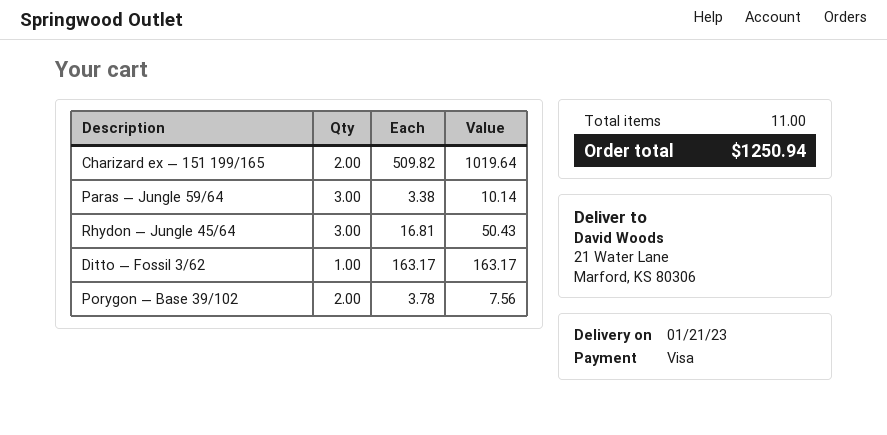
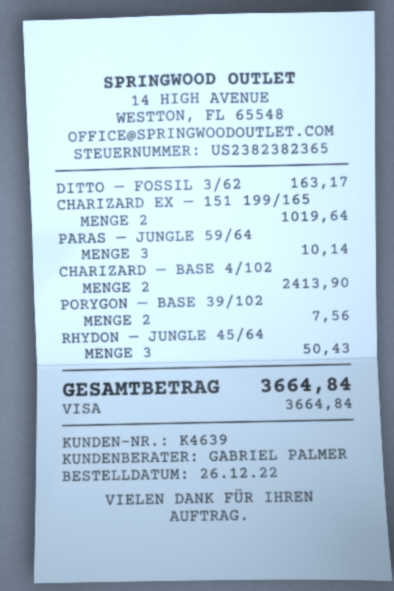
CHARIZARD — BASE 4/102: none -> 2 for 2413.90
total: 1250.94 -> 3664.84

